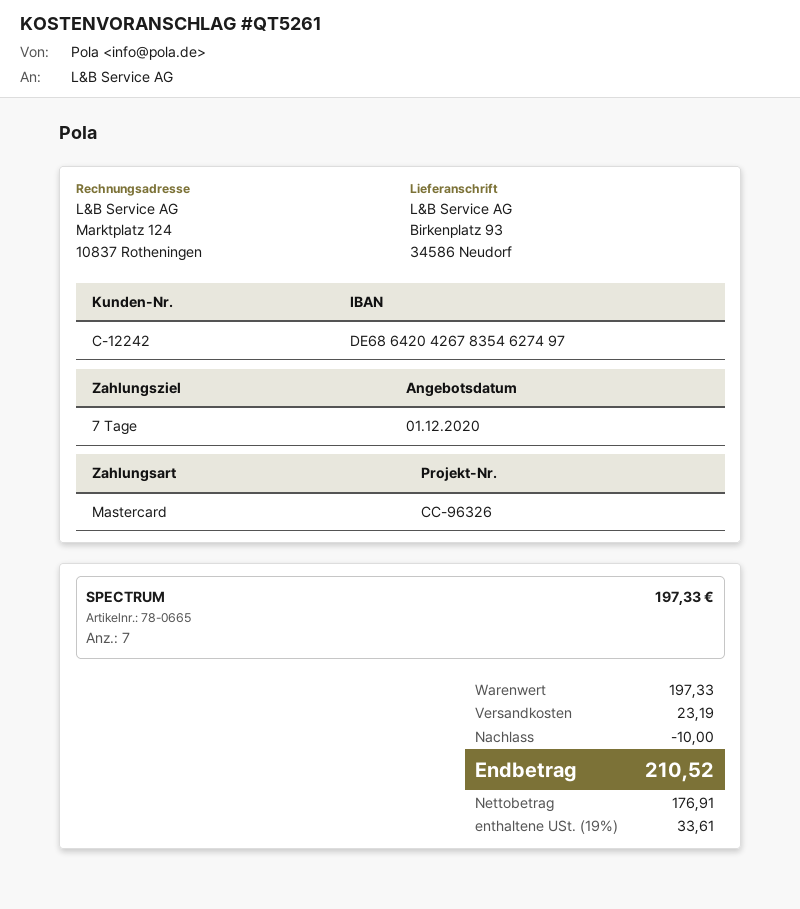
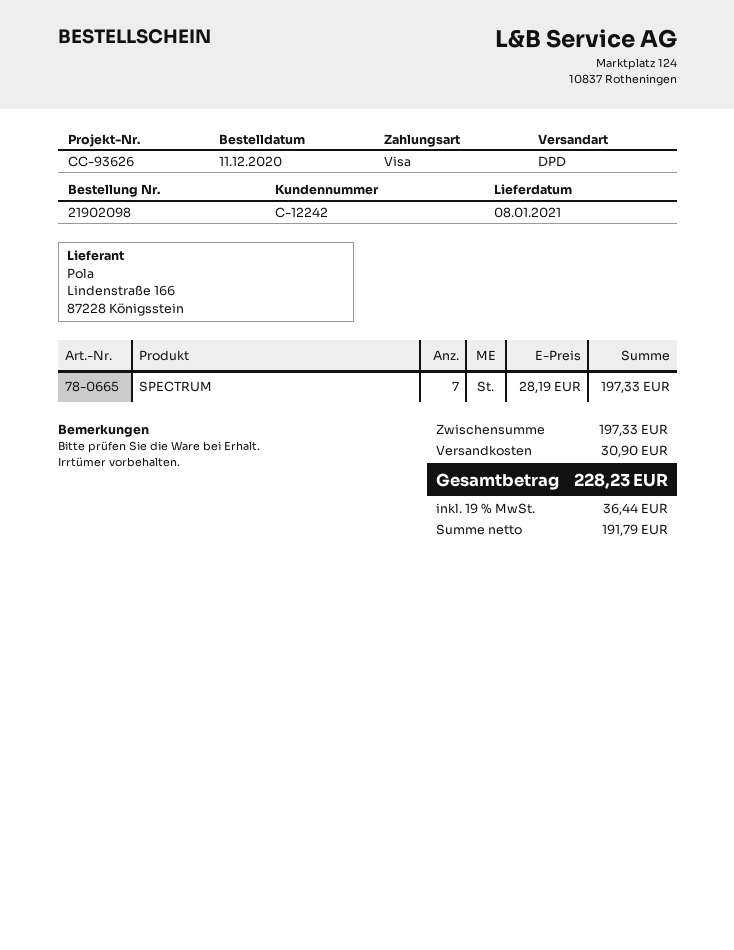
reference: CC-96326 -> CC-93626
payment method: Mastercard -> Visa
discount: 10.00 -> none
shipping: 23.19 -> 30.90
net: 176.91 -> 191.79
tax: 19% = 33.61 -> 19% = 36.44
total: 210.52 -> 228.23

